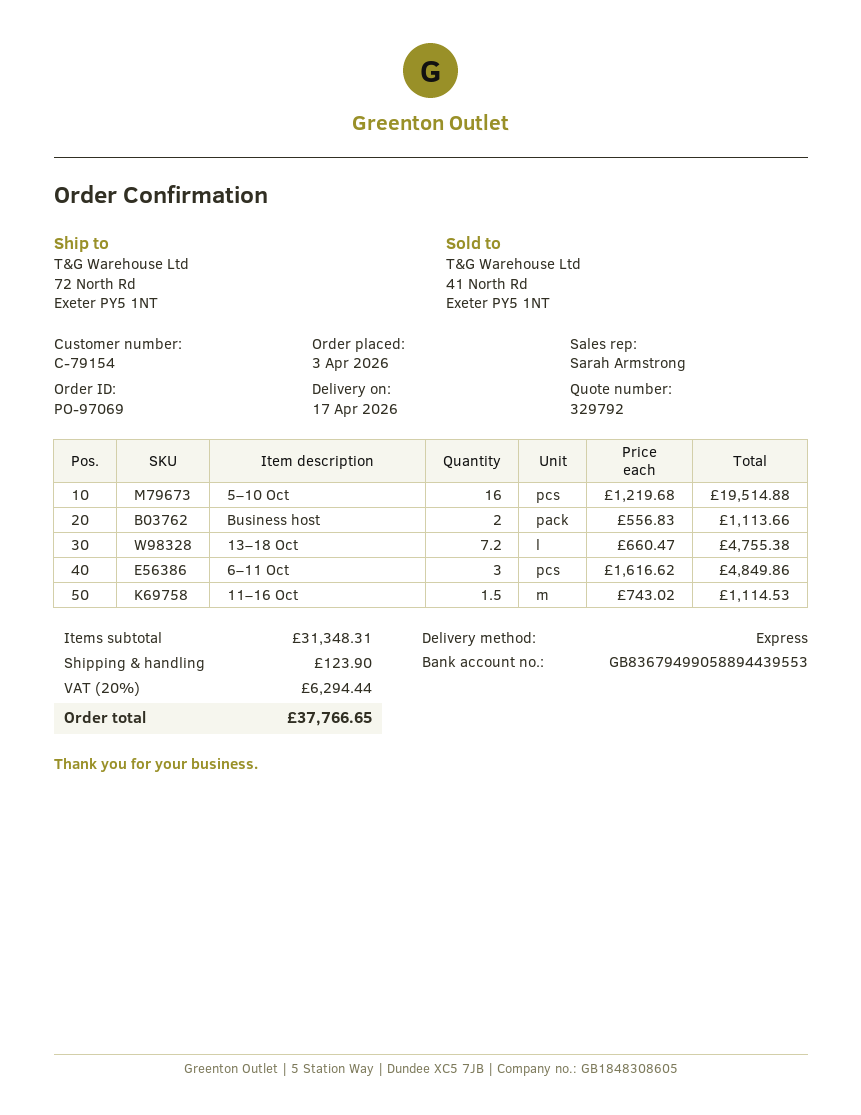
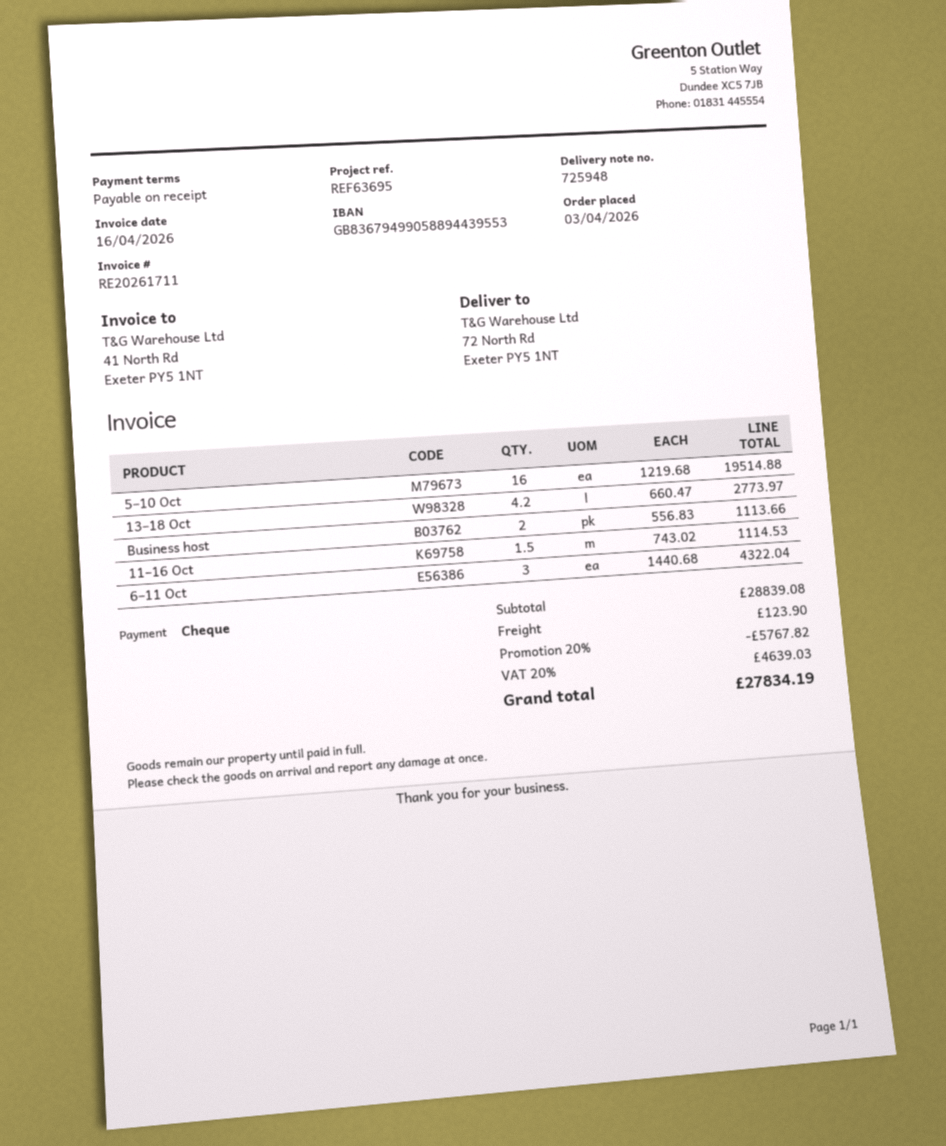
13–18 Oct: 7.2 x 660.47 = 4755.38 -> 4.2 x 660.47 = 2773.97
6–11 Oct: 3 x 1616.62 = 4849.86 -> 3 x 1440.68 = 4322.04
subtotal: 31348.31 -> 28839.08
discount: none -> 20% = 5767.82
tax: 20% = 6294.44 -> 20% = 4639.03
total: 37766.65 -> 27834.19

